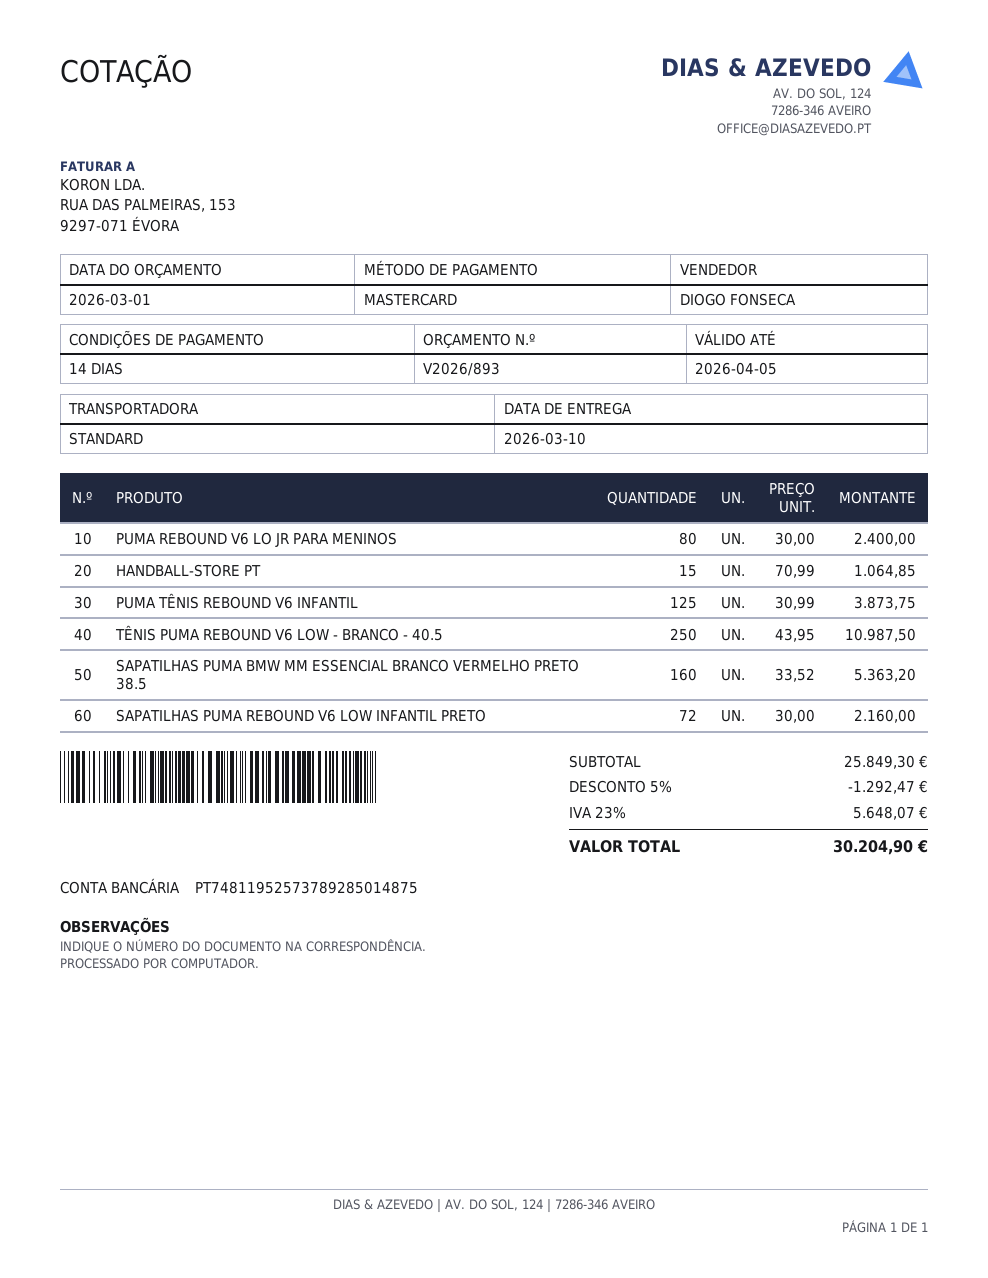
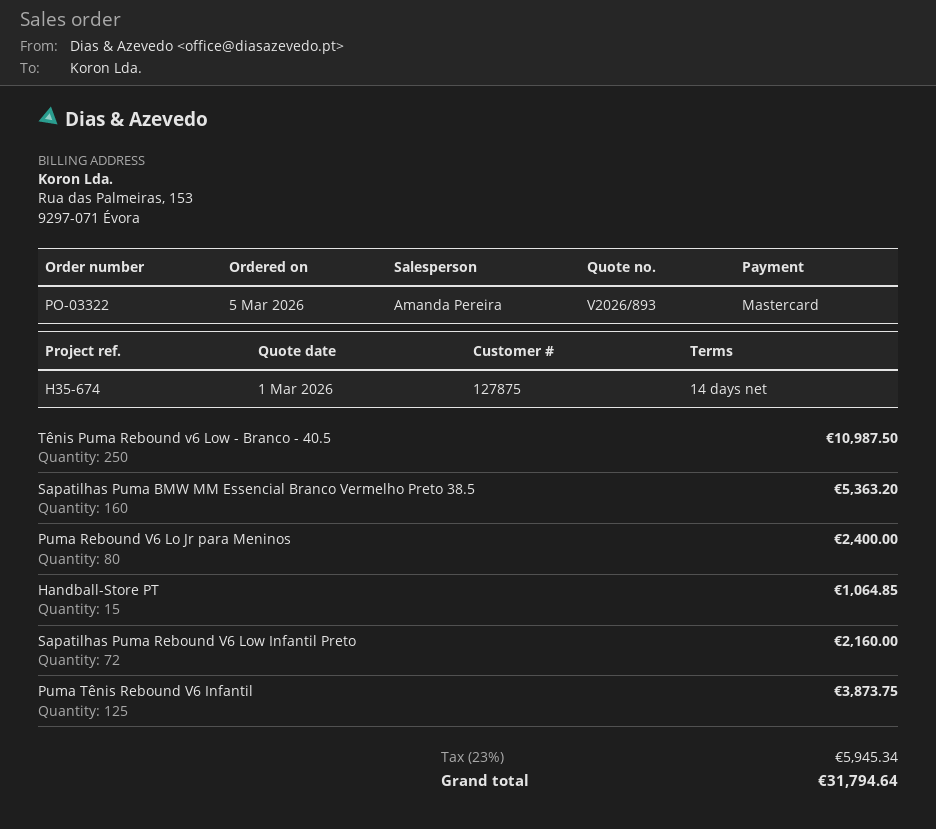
sales rep: DIOGO FONSECA -> Amanda Pereira
discount: 5% = 1292.47 -> none
tax: 23% = 5648.07 -> 23% = 5945.34
total: 30204.90 -> 31794.64

